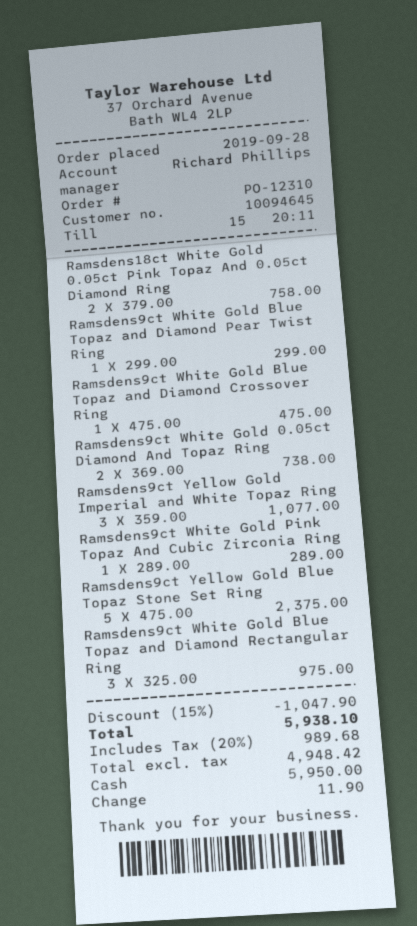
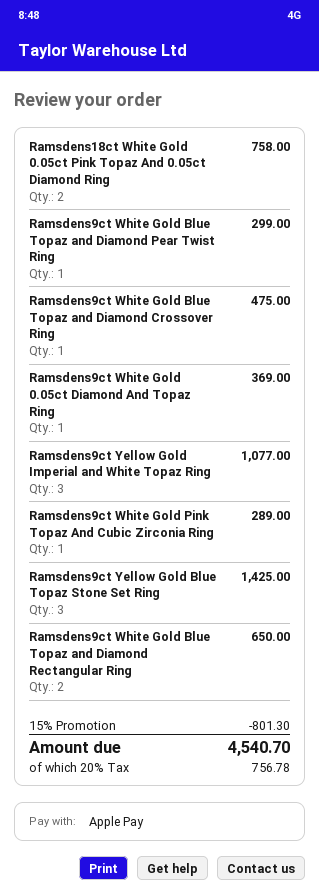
payment method: cash -> Apple Pay
Ramsdens9ct White Gold 0.05ct Diamond And Topaz Ring: 2 for 738.00 -> 1 for 369.00
Ramsdens9ct Yellow Gold Blue Topaz Stone Set Ring: 5 for 2375.00 -> 3 for 1425.00
Ramsdens9ct White Gold Blue Topaz and Diamond Rectangular Ring: 3 for 975.00 -> 2 for 650.00
discount: 15% = 1047.90 -> 15% = 801.30
tax: 20% = 989.68 -> 20% = 756.78
total: 5938.10 -> 4540.70

